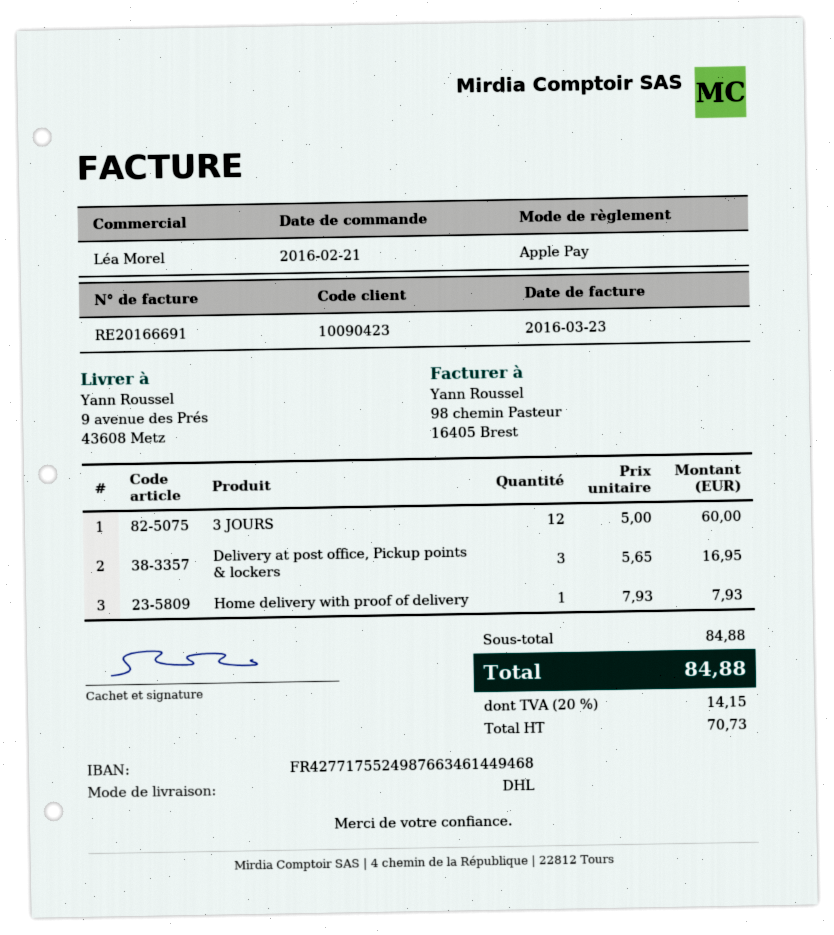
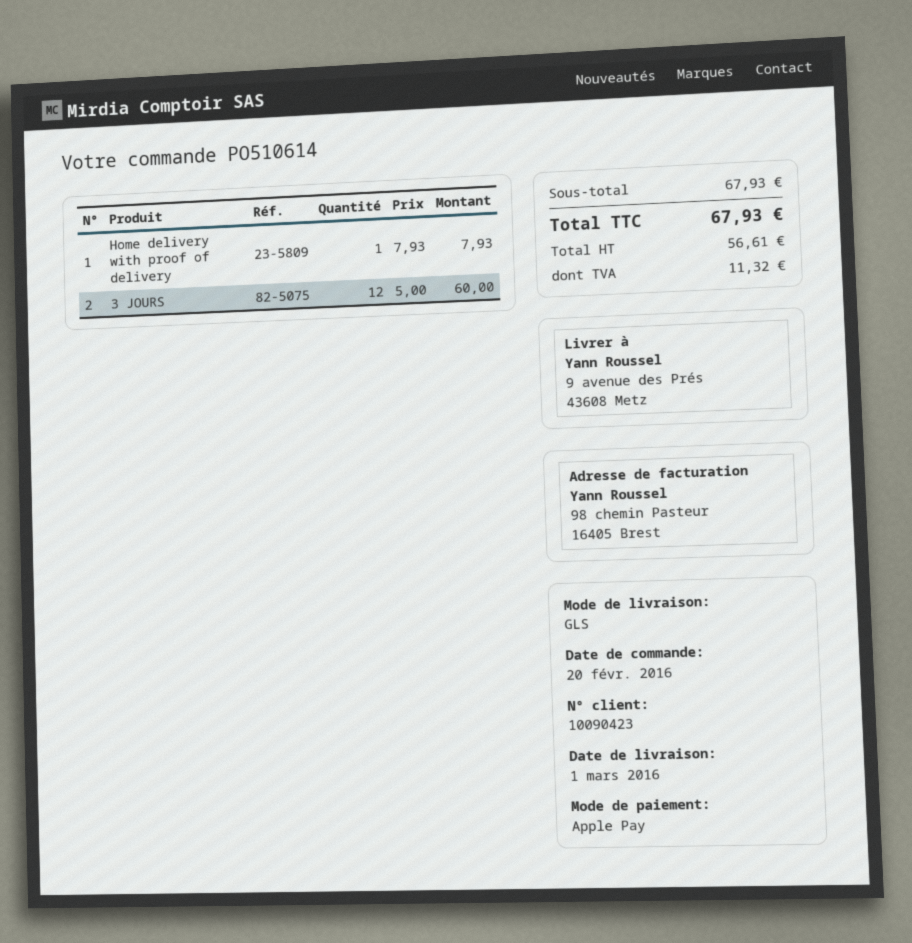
order date: 2016-02-21 -> 2016-02-20
shipping method: DHL -> GLS
Delivery at post office, Pickup points & lockers: 3 x 5.65 = 16.95 -> none
subtotal: 84.88 -> 67.93
net: 70.73 -> 56.61
tax: 14.15 -> 11.32
total: 84.88 -> 67.93

